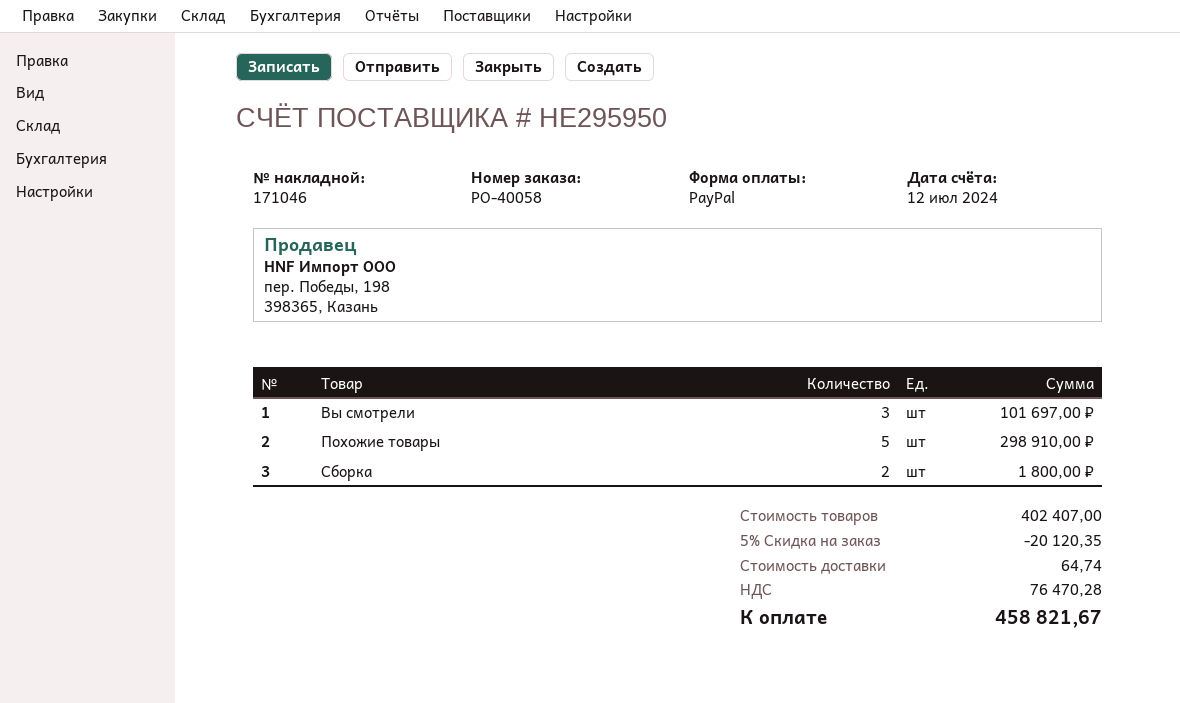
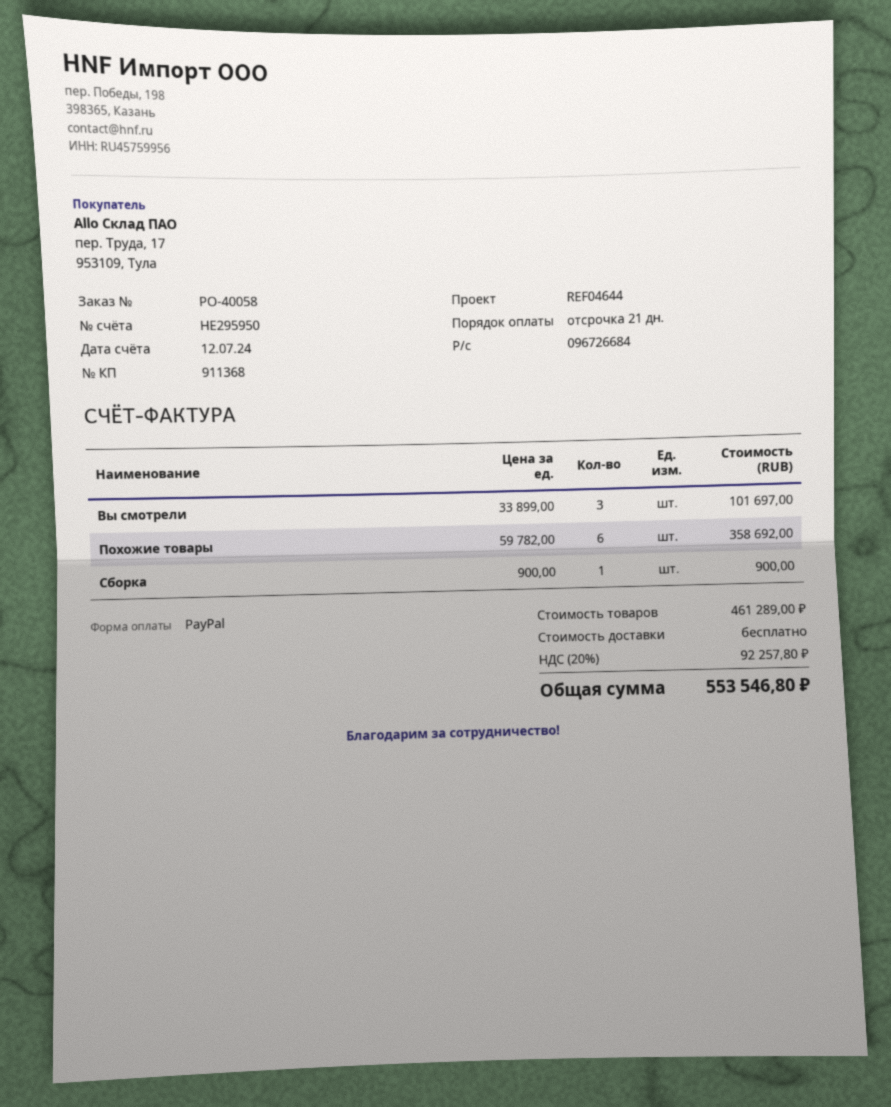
Похожие товары: 5 for 298910.00 -> 6 for 358692.00
Сборка: 2 for 1800.00 -> 1 for 900.00
subtotal: 402407.00 -> 461289.00
discount: 5% = 20120.35 -> none
shipping: 64.74 -> 0.00
tax: 76470.28 -> 92257.80
total: 458821.67 -> 553546.80

